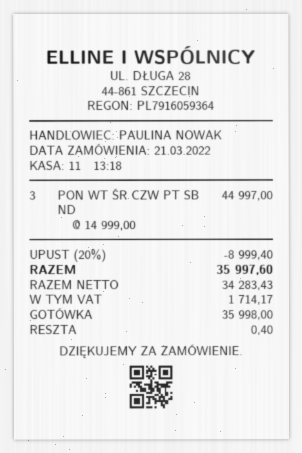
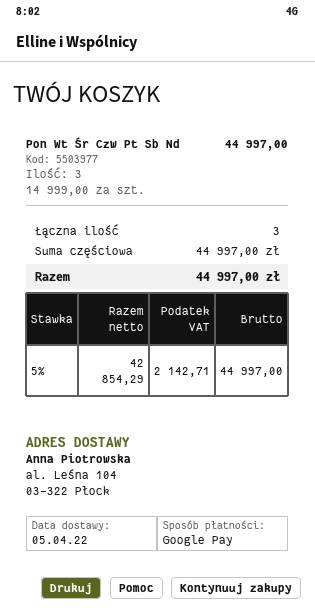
payment method: cash -> Google Pay
discount: 20% = 8999.40 -> none
net: 34283.43 -> 42854.29
tax: 1714.17 -> 2142.71
total: 35997.60 -> 44997.00

